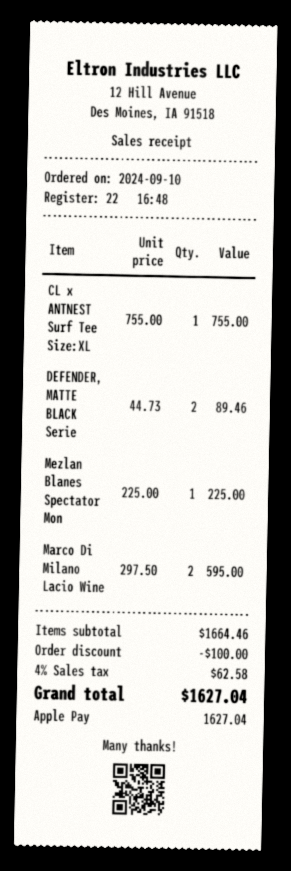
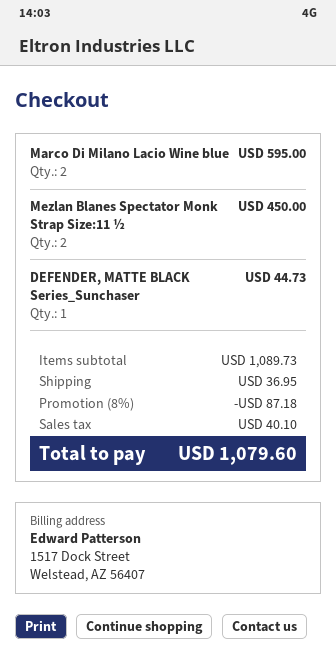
CL x ANTNEST Surf Tee Size:XL: 1 for 755.00 -> none
DEFENDER, MATTE BLACK Serie: 2 for 89.46 -> 1 for 44.73
Mezlan Blanes Spectator Mon: 1 for 225.00 -> 2 for 450.00
subtotal: 1664.46 -> 1089.73
discount: 100.00 -> 87.18
shipping: none -> 36.95
tax: 62.58 -> 40.10
total: 1627.04 -> 1079.60

